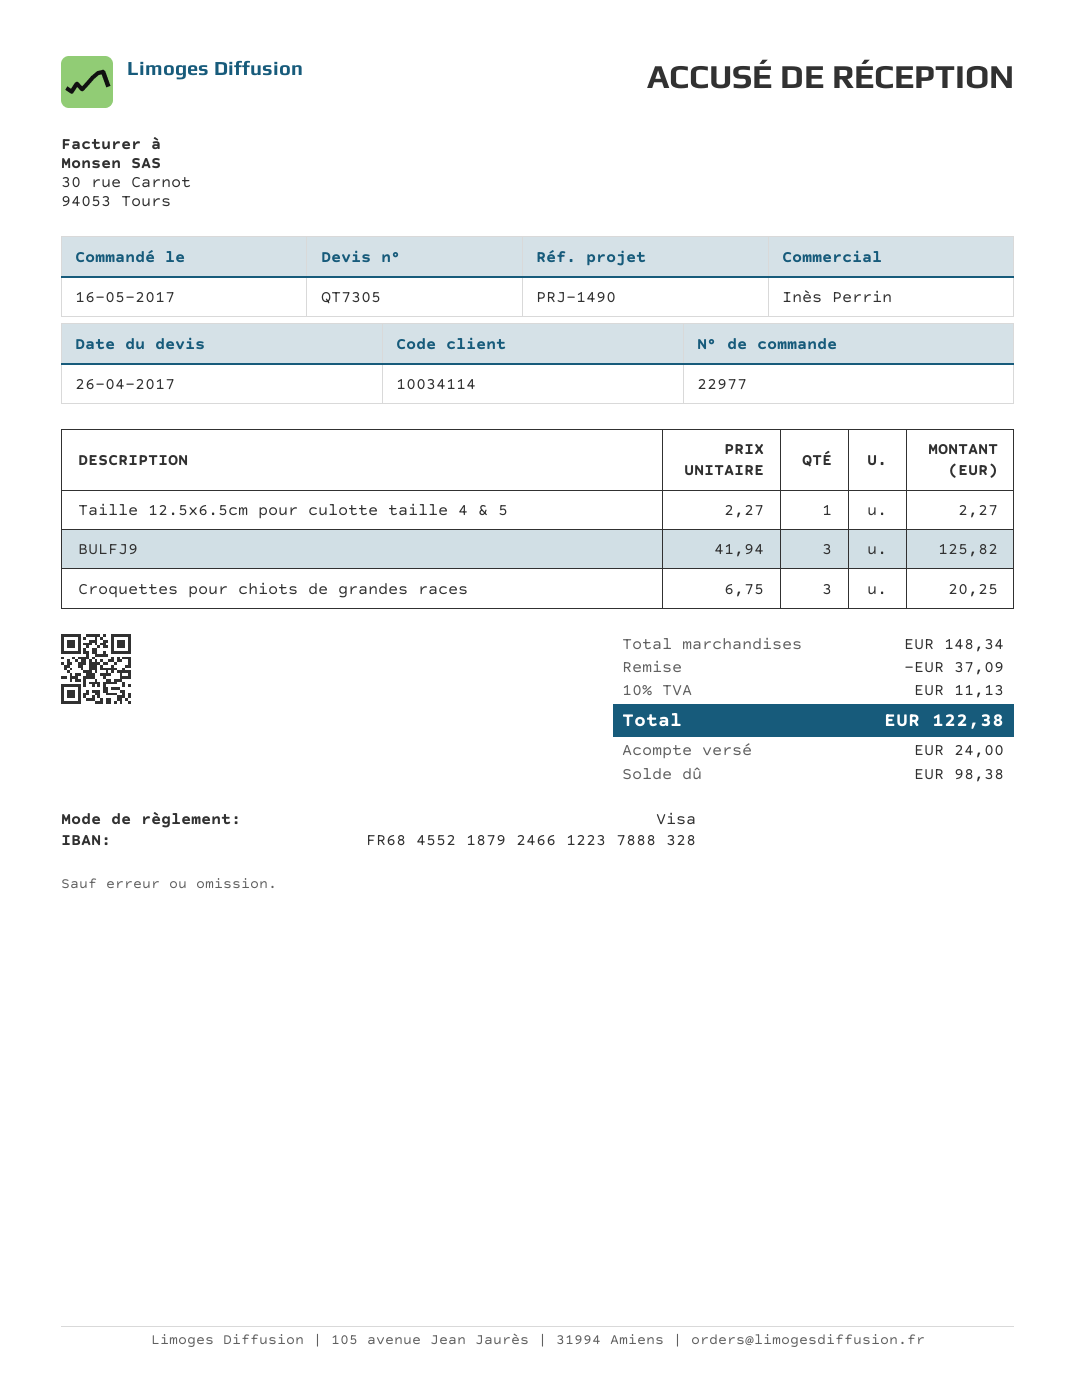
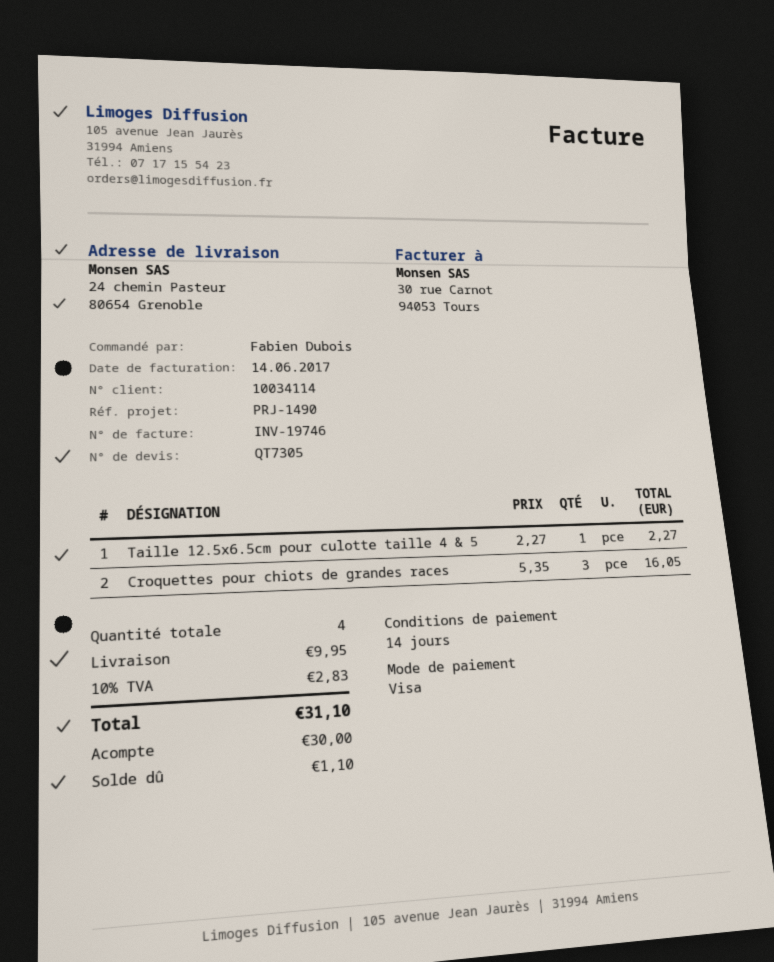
BULFJ9: 3 x 41.94 = 125.82 -> none
Croquettes pour chiots de grandes races: 3 x 6.75 = 20.25 -> 3 x 5.35 = 16.05
discount: 37.09 -> none
shipping: none -> 9.95
tax: 10% = 11.13 -> 10% = 2.83
total: 122.38 -> 31.10
deposit: 24.00 -> 30.00
balance: 98.38 -> 1.10

